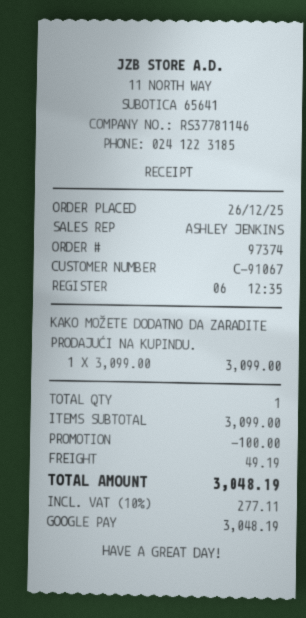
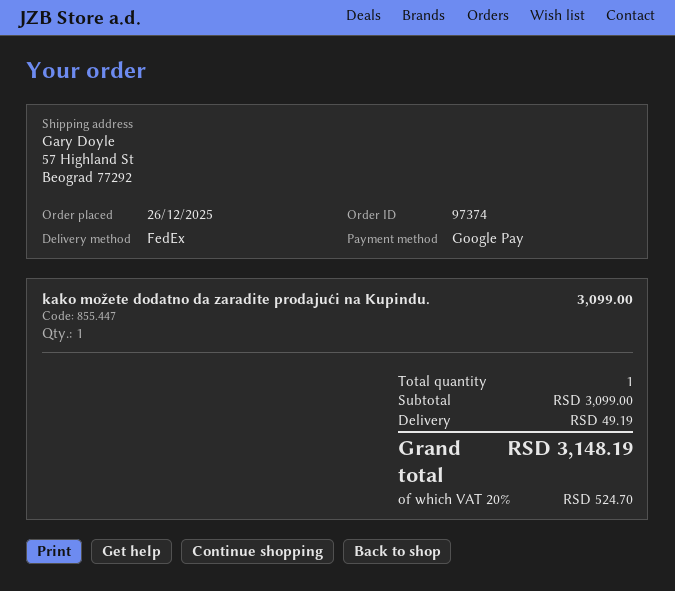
discount: 100.00 -> none
tax: 10% = 277.11 -> 20% = 524.70
total: 3048.19 -> 3148.19

